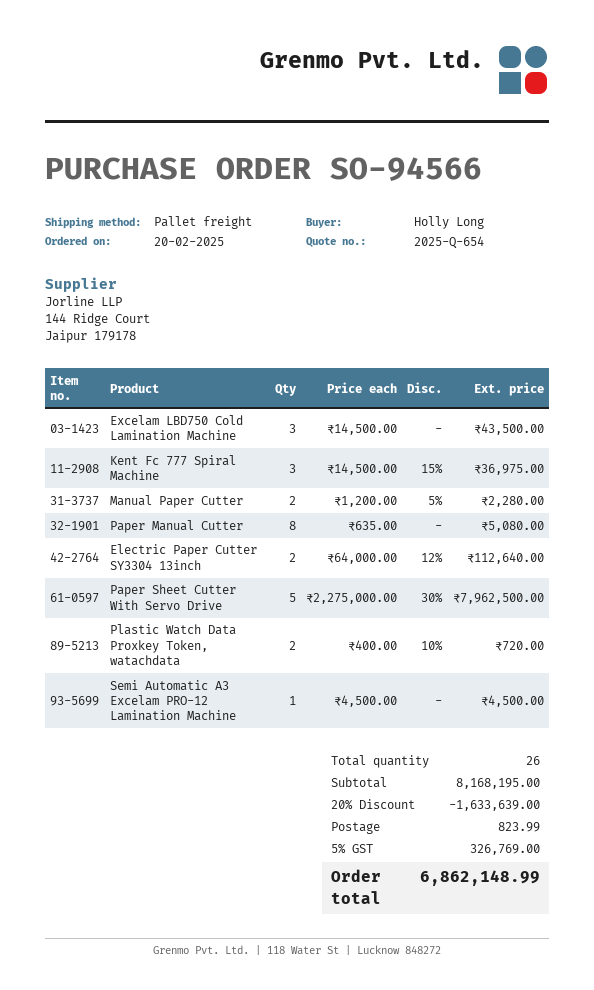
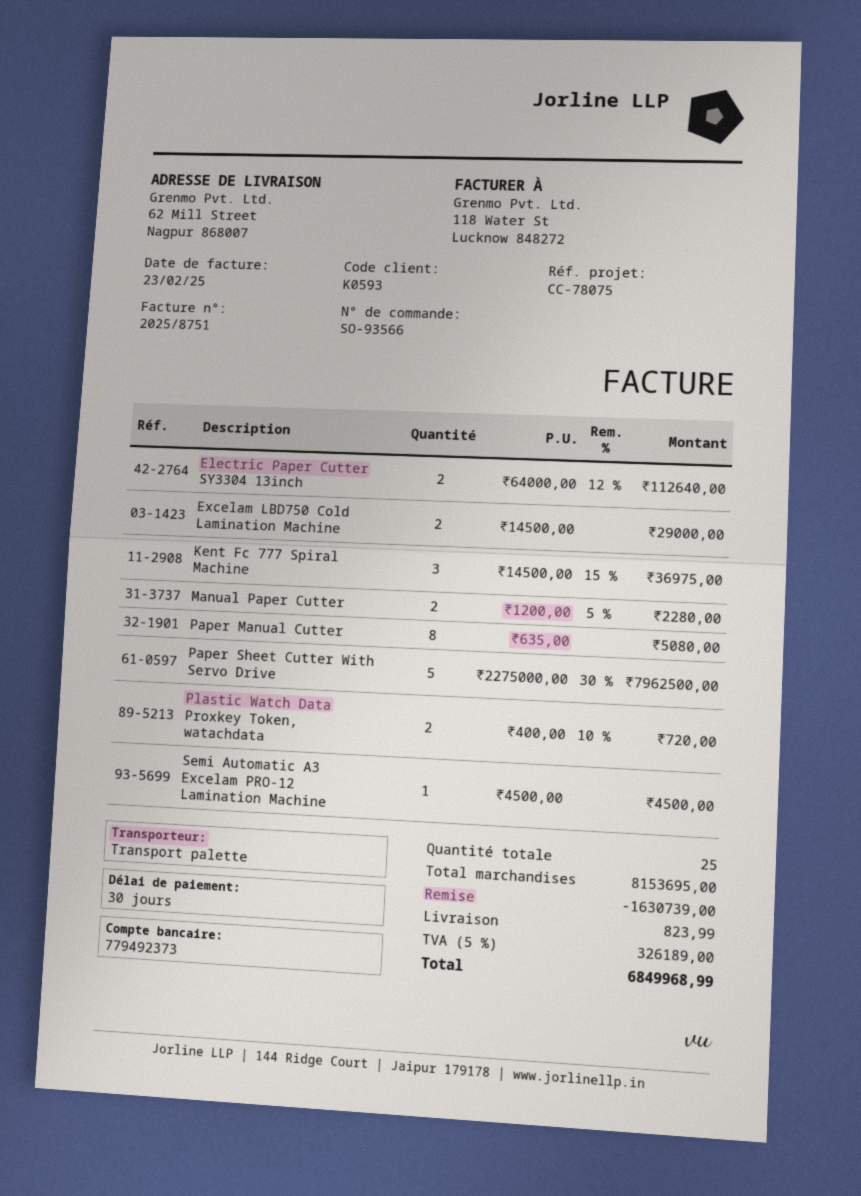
order number: SO-94566 -> SO-93566
Excelam LBD750 Cold Lamination Machine: 3 x 14500.00 = 43500.00 -> 2 x 14500.00 = 29000.00
total quantity: 26 -> 25
subtotal: 8168195.00 -> 8153695.00
discount: 1633639.00 -> 1630739.00
tax: 5% = 326769.00 -> 5% = 326189.00
total: 6862148.99 -> 6849968.99

